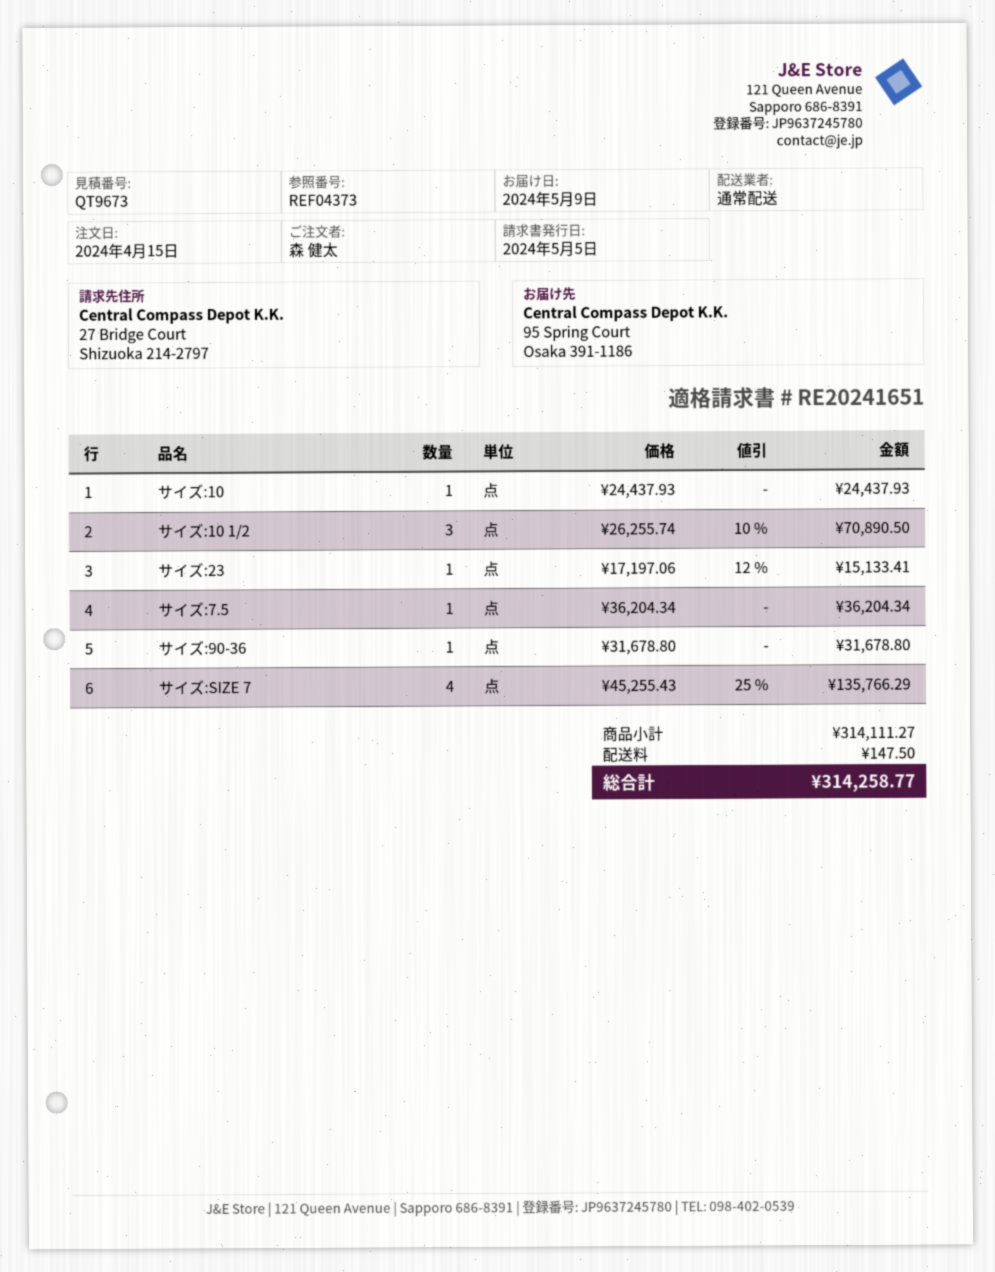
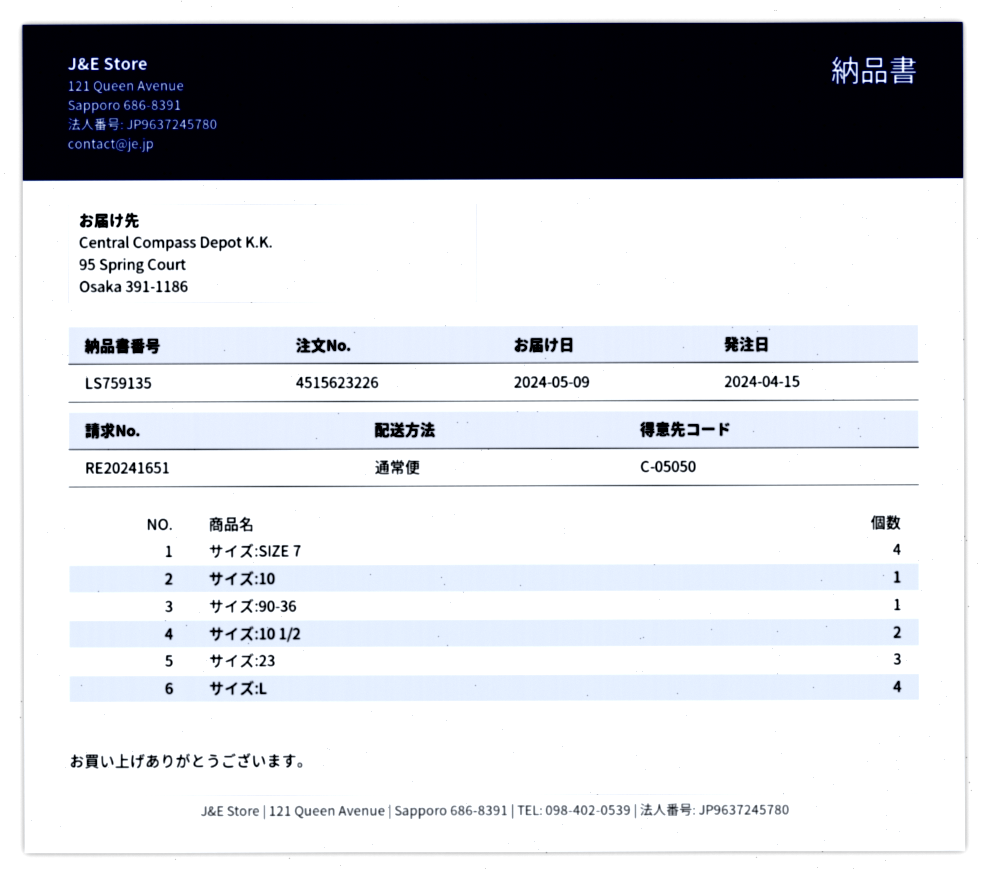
サイズ:10 1/2: 3 -> 2
サイズ:23: 1 -> 3
サイズ:7.5: 1 -> none
サイズ:L: none -> 4

